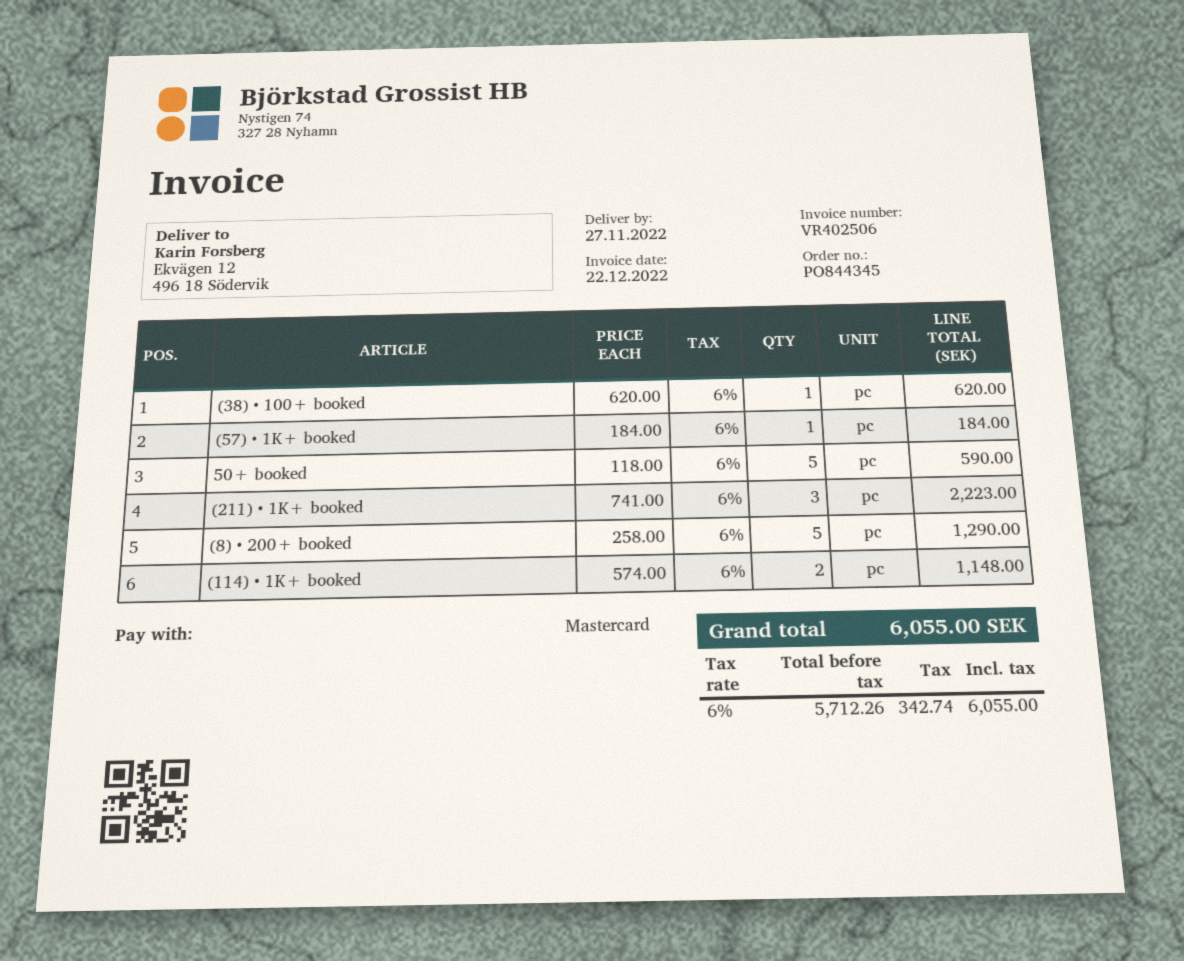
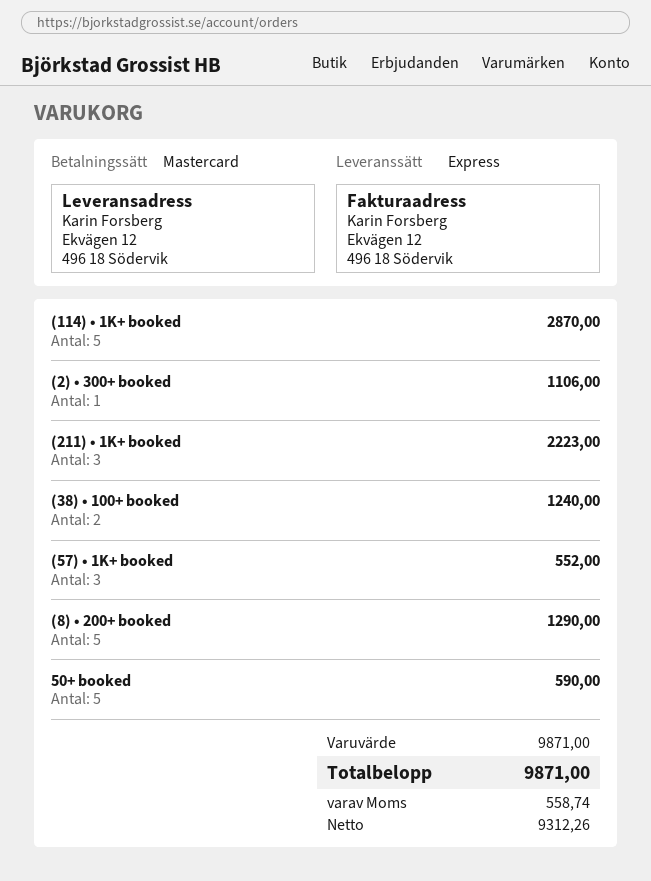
(38) • 100+ booked: 1 for 620.00 -> 2 for 1240.00
(57) • 1K+ booked: 1 for 184.00 -> 3 for 552.00
(114) • 1K+ booked: 2 for 1148.00 -> 5 for 2870.00
(2) • 300+ booked: none -> 1 for 1106.00
net: 5712.26 -> 9312.26
tax: 342.74 -> 558.74
total: 6055.00 -> 9871.00

